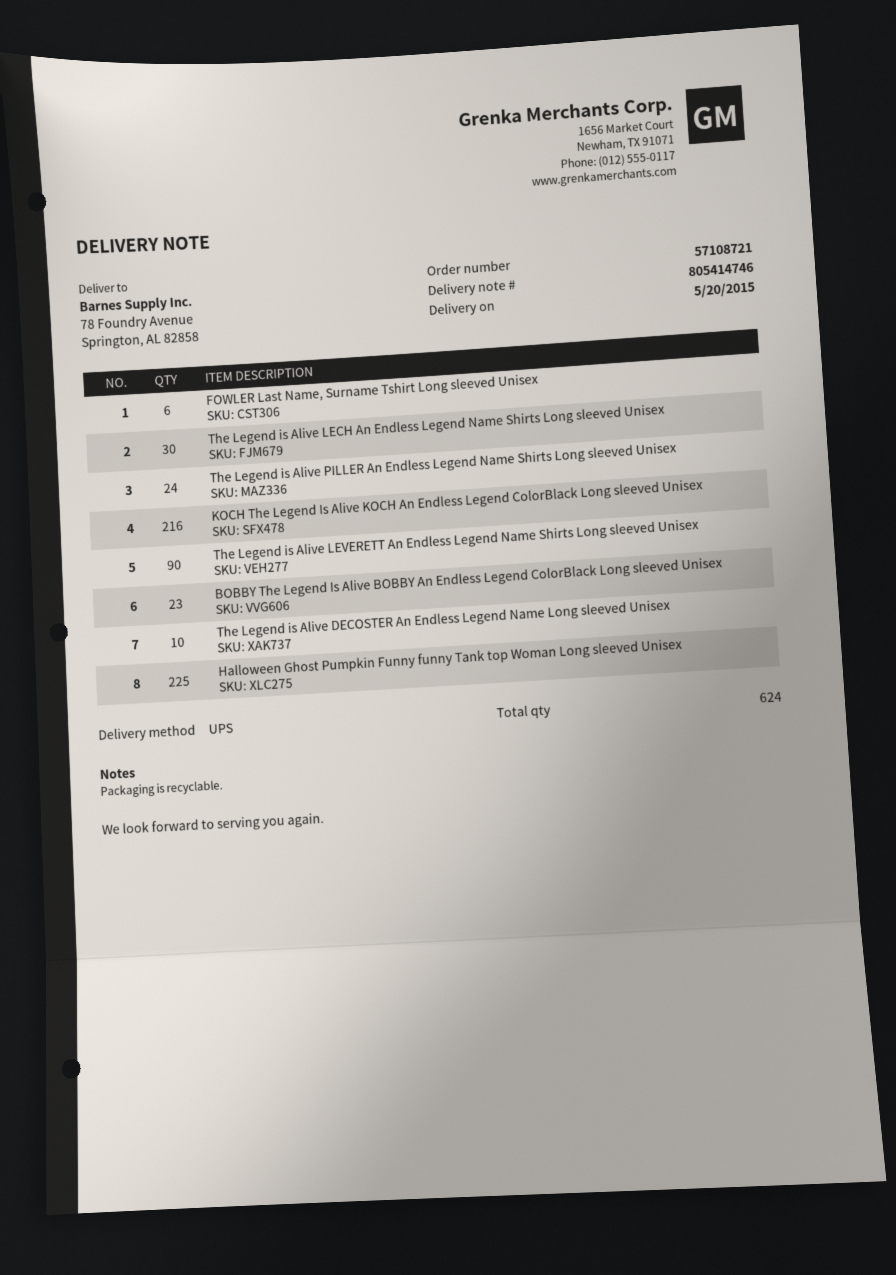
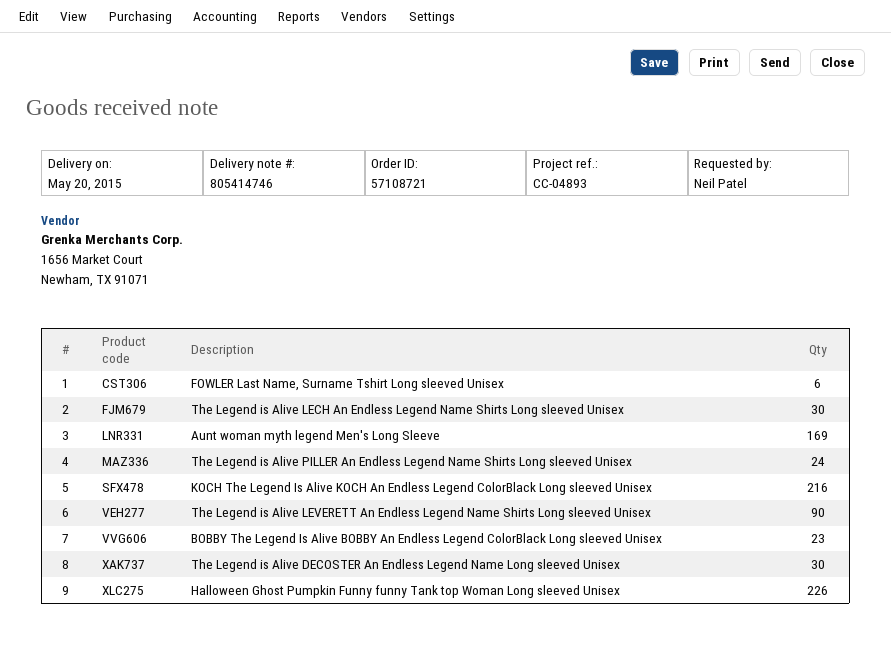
The Legend is Alive DECOSTER An Endless Legend Name Long sleeved Unisex: 10 -> 30
Halloween Ghost Pumpkin Funny funny Tank top Woman Long sleeved Unisex: 225 -> 226
Aunt woman myth legend Men's Long Sleeve: none -> 169

